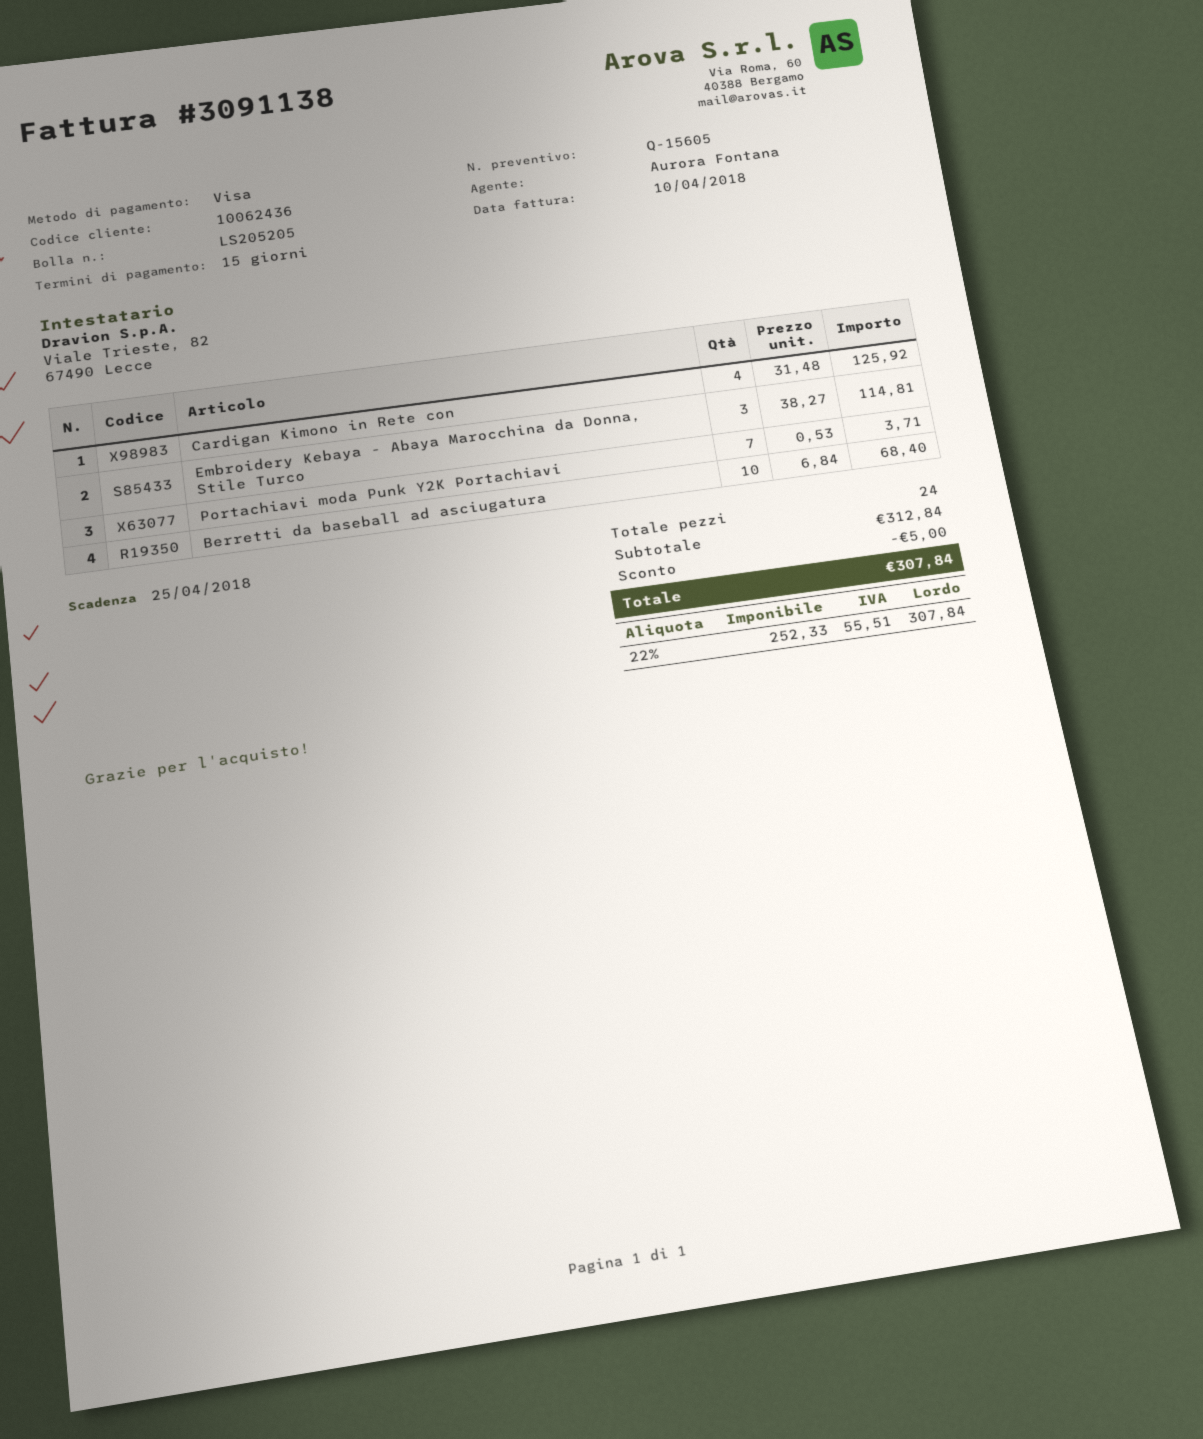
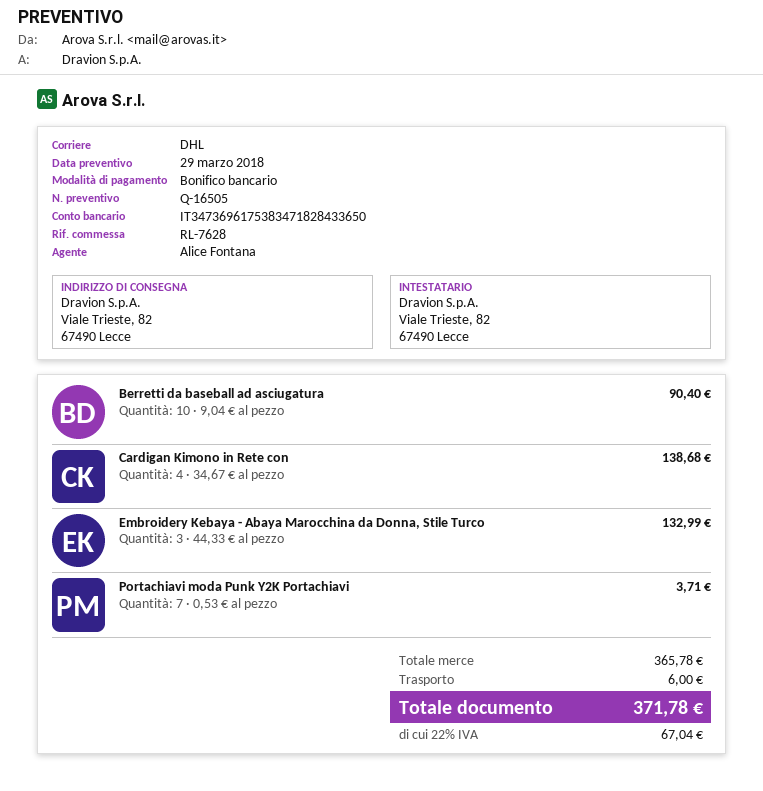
quote number: Q-15605 -> Q-16505
sales rep: Aurora Fontana -> Alice Fontana
payment method: Visa -> bank transfer
Cardigan Kimono in Rete con: 4 x 31.48 = 125.92 -> 4 x 34.67 = 138.68
Embroidery Kebaya - Abaya Marocchina da Donna, Stile Turco: 3 x 38.27 = 114.81 -> 3 x 44.33 = 132.99
Berretti da baseball ad asciugatura: 10 x 6.84 = 68.40 -> 10 x 9.04 = 90.40
subtotal: 312.84 -> 365.78
discount: 5.00 -> none
shipping: none -> 6.00
tax: 22% = 55.51 -> 22% = 67.04
total: 307.84 -> 371.78

